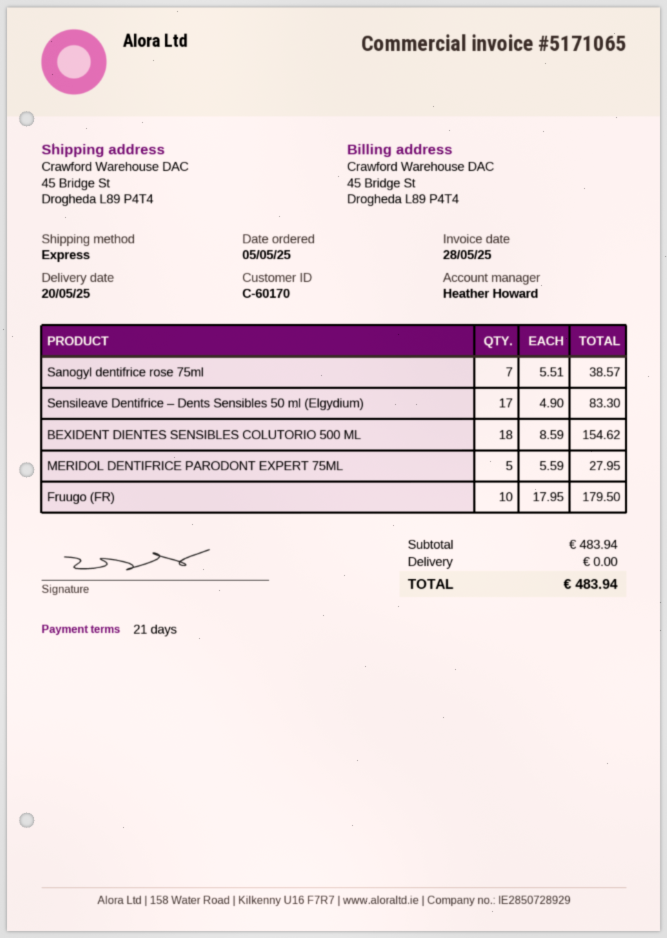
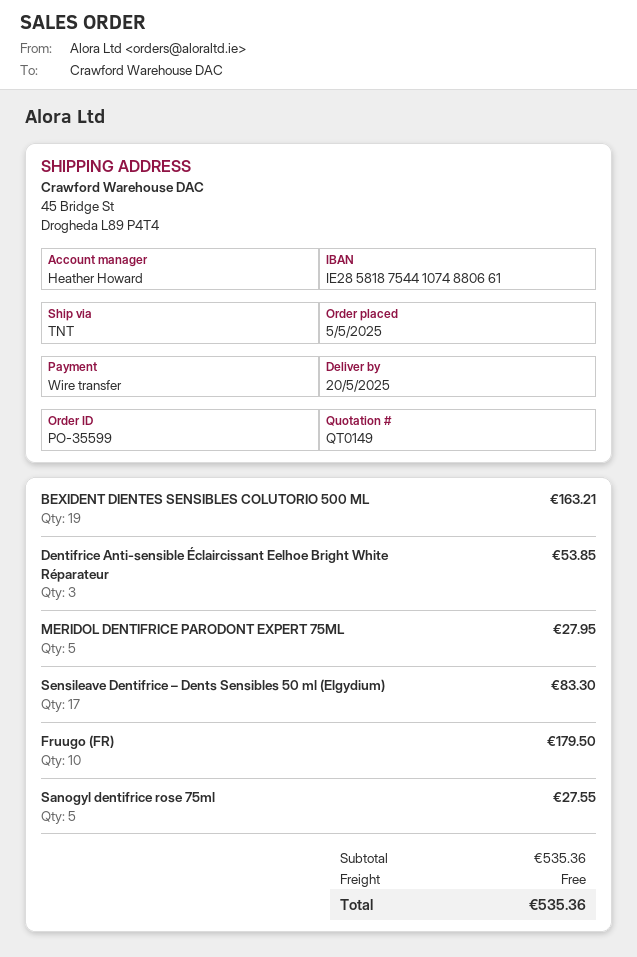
shipping method: express -> TNT
Sanogyl dentifrice rose 75ml: 7 for 38.57 -> 5 for 27.55
BEXIDENT DIENTES SENSIBLES COLUTORIO 500 ML: 18 for 154.62 -> 19 for 163.21
Dentifrice Anti-sensible Éclaircissant Eelhoe Bright White Réparateur: none -> 3 for 53.85
subtotal: 483.94 -> 535.36
total: 483.94 -> 535.36

